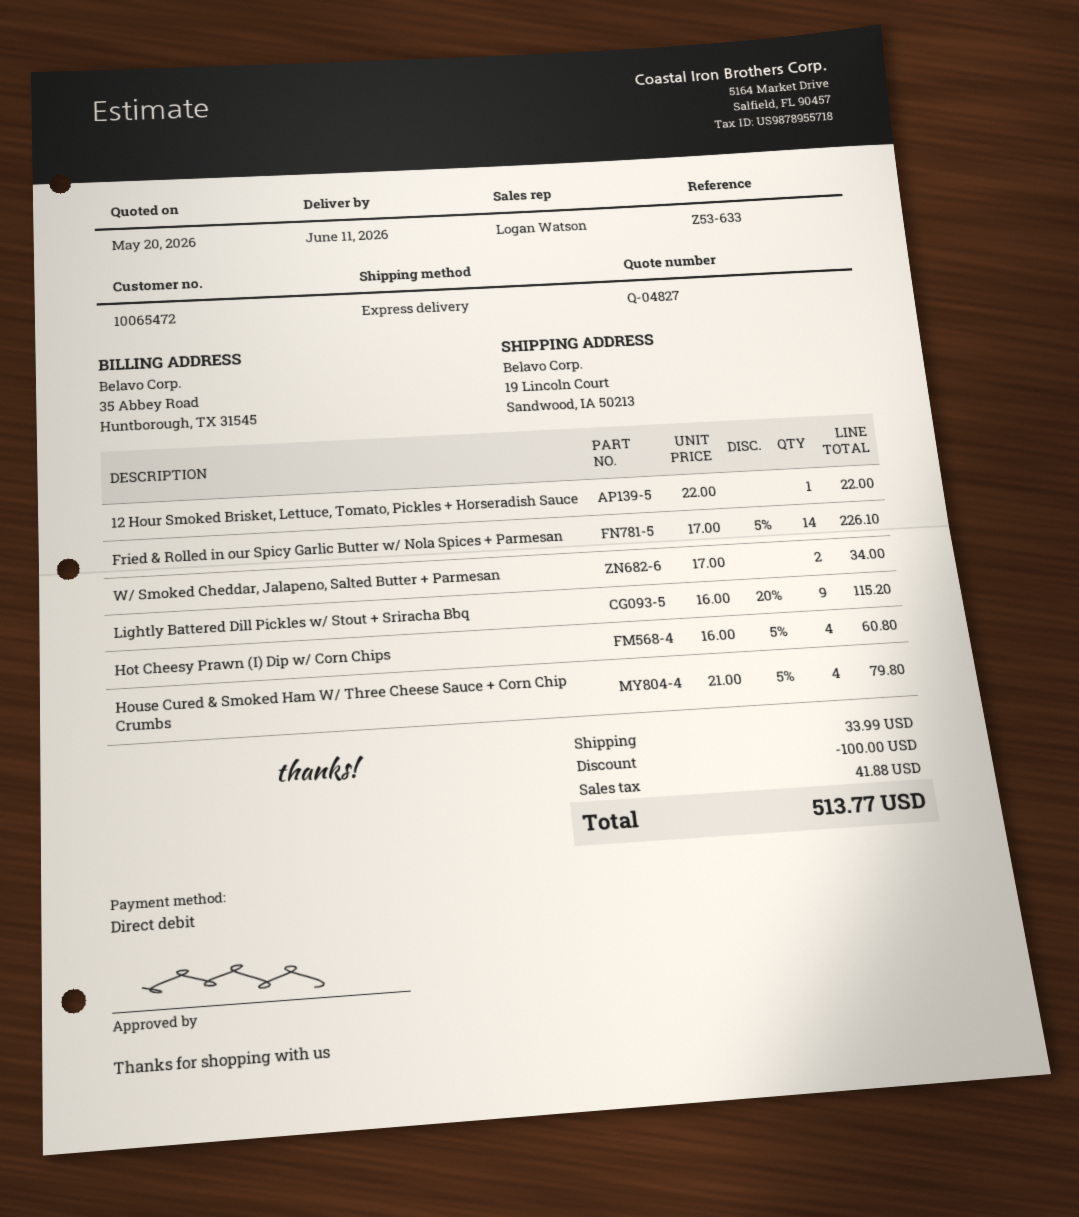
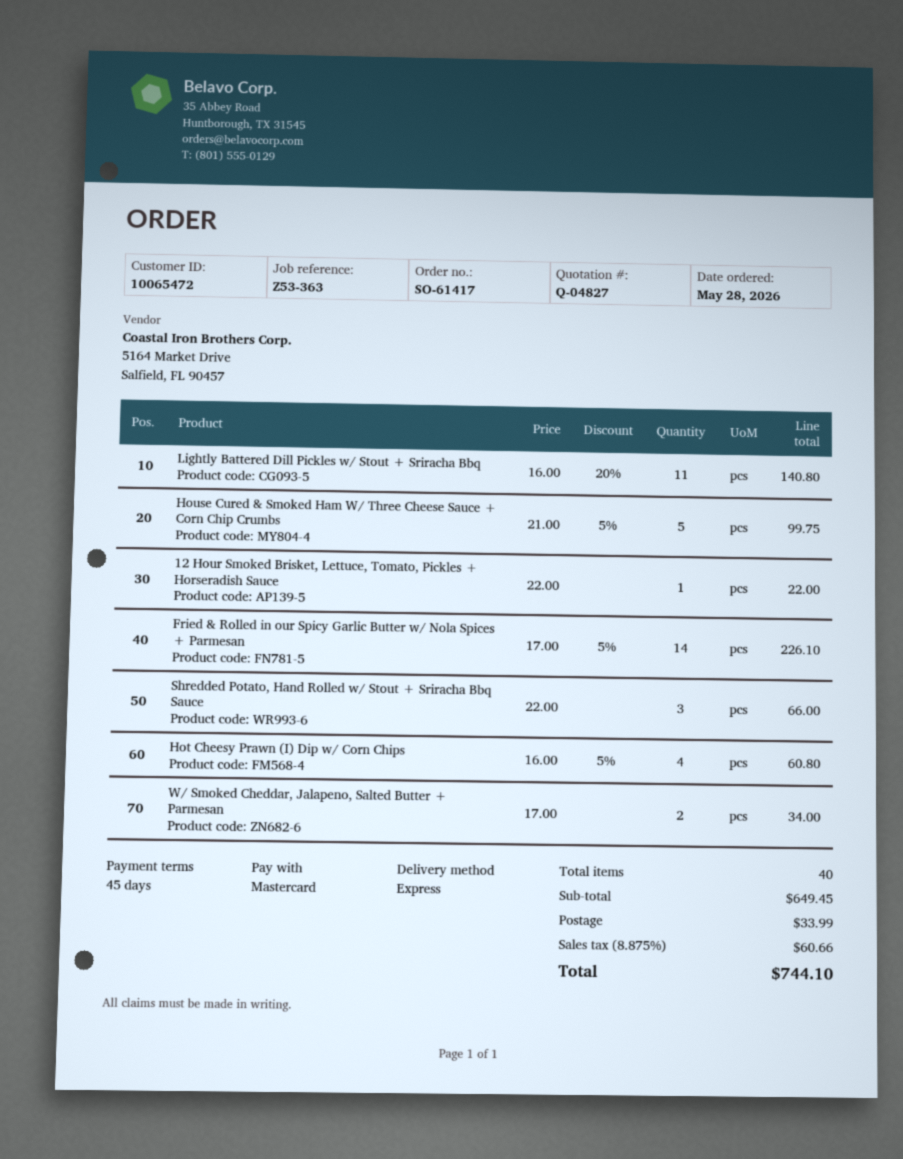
reference: Z53-633 -> Z53-363
payment method: direct debit -> Mastercard
Lightly Battered Dill Pickles w/ Stout + Sriracha Bbq: 9 x 16.00 - 20% = 115.20 -> 11 x 16.00 - 20% = 140.80
House Cured & Smoked Ham W/ Three Cheese Sauce + Corn Chip Crumbs: 4 x 21.00 - 5% = 79.80 -> 5 x 21.00 - 5% = 99.75
Shredded Potato, Hand Rolled w/ Stout + Sriracha Bbq Sauce: none -> 3 x 22.00 = 66.00
discount: 100.00 -> none
tax: 41.88 -> 60.66
total: 513.77 -> 744.10

